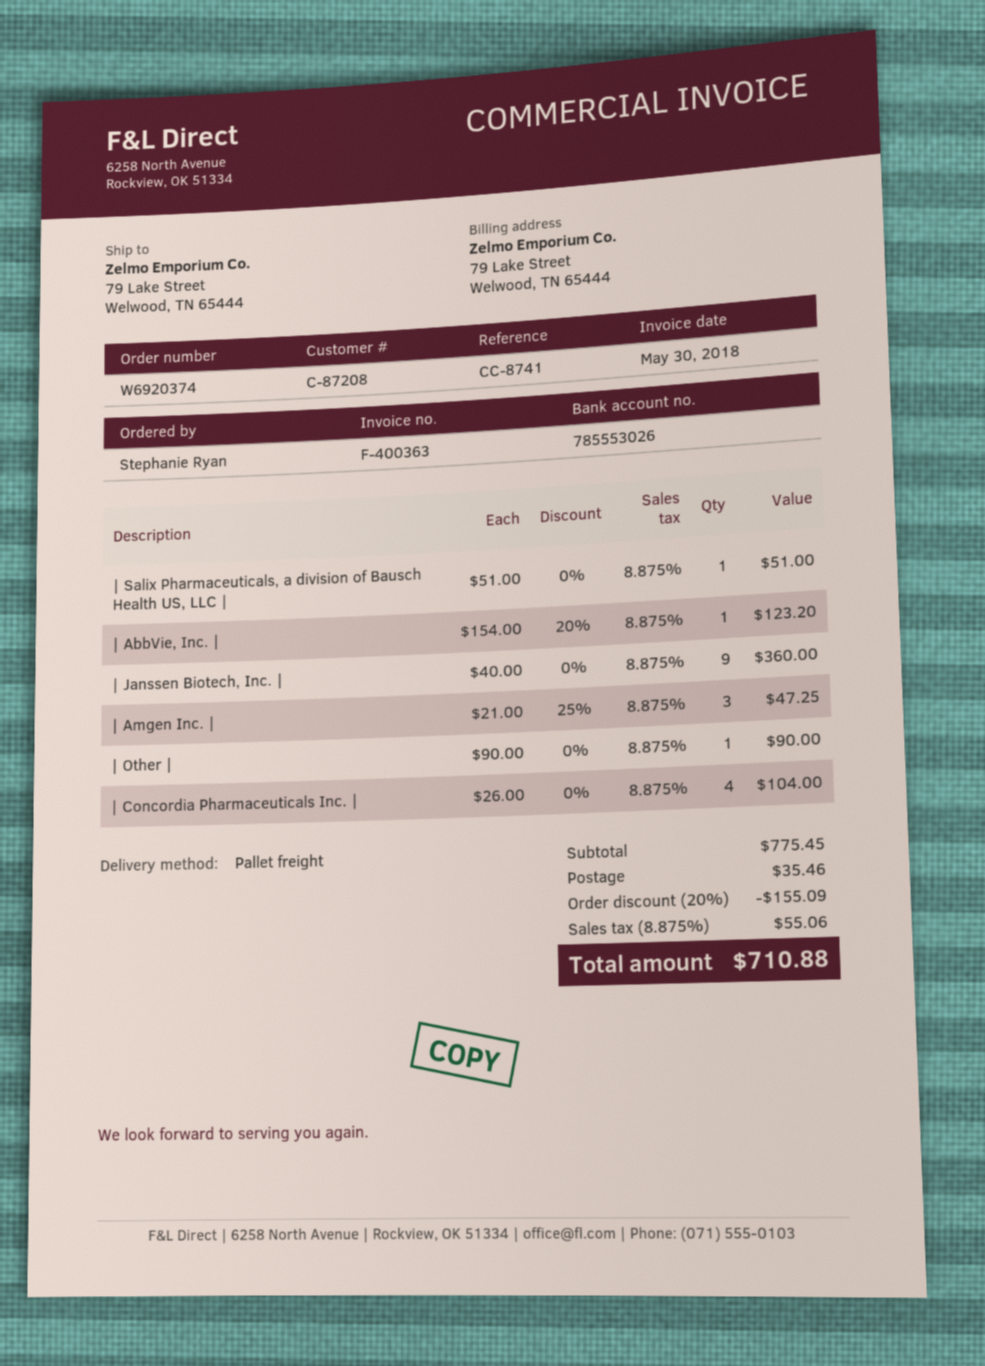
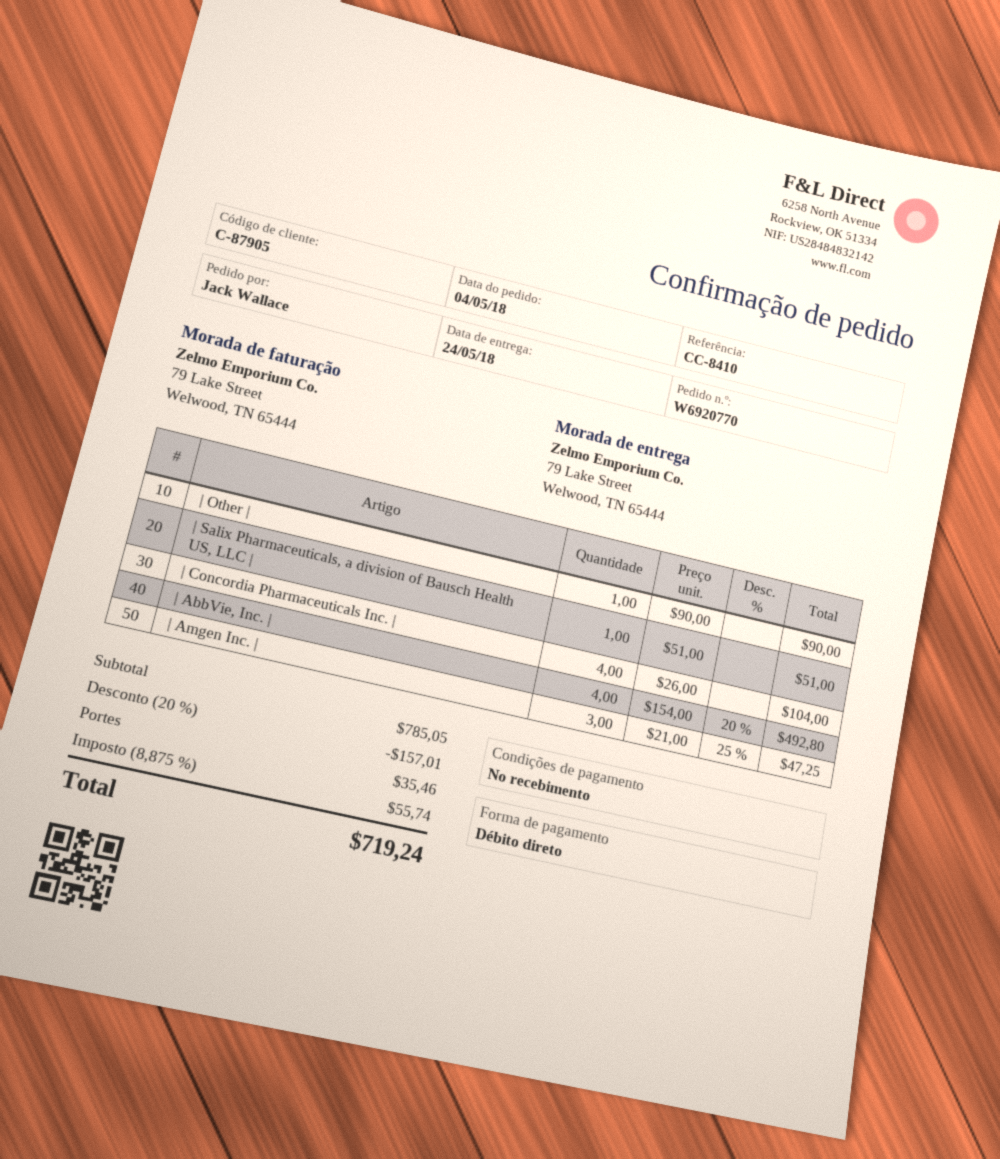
order number: W6920374 -> W6920770
customer number: C-87208 -> C-87905
reference: CC-8741 -> CC-8410
ordered by: Stephanie Ryan -> Jack Wallace
| AbbVie, Inc. |: 1 x 154.00 - 20% = 123.20 -> 4 x 154.00 - 20% = 492.80
| Janssen Biotech, Inc. |: 9 x 40.00 = 360.00 -> none
subtotal: 775.45 -> 785.05
discount: 20% = 155.09 -> 20% = 157.01
tax: 8.875% = 55.06 -> 8.875% = 55.74
total: 710.88 -> 719.24

